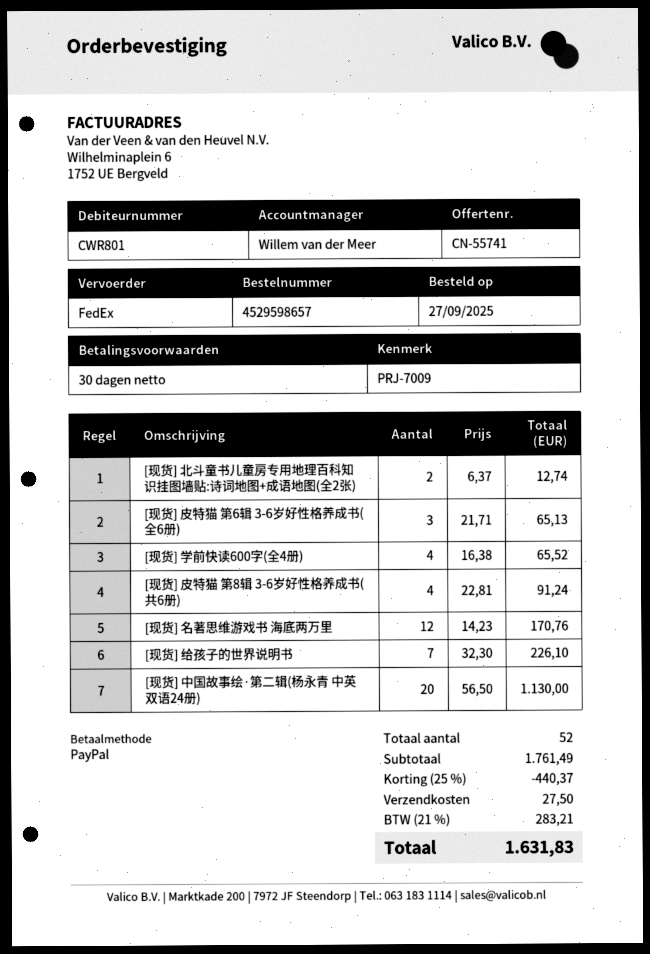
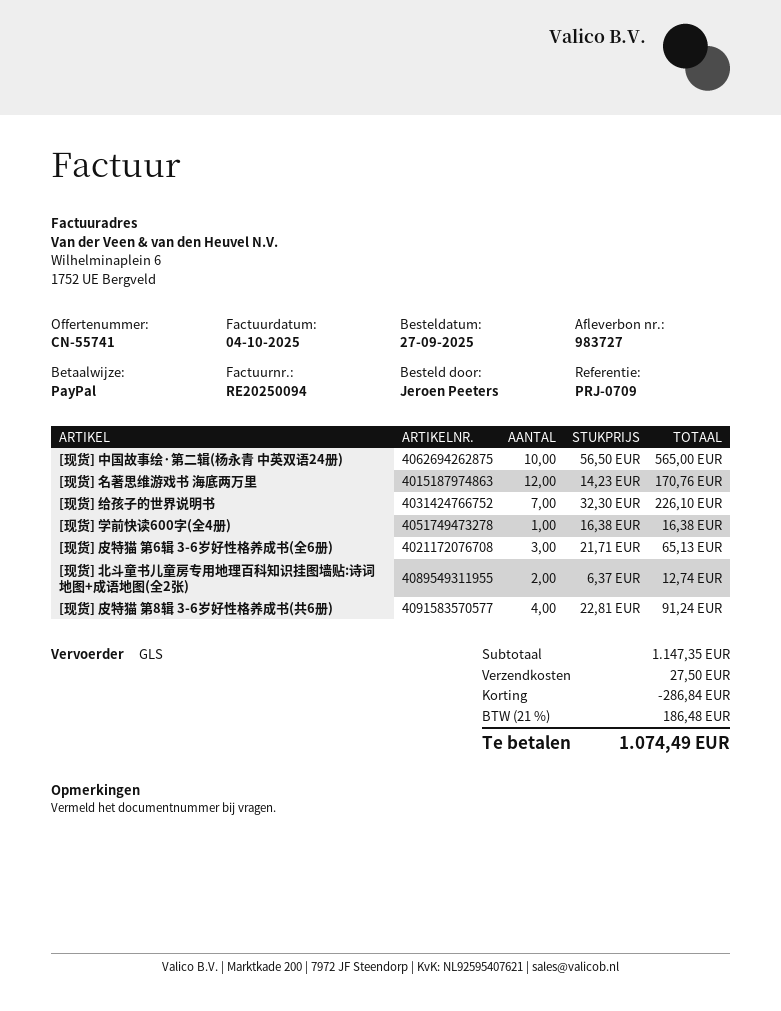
reference: PRJ-7009 -> PRJ-0709
shipping method: FedEx -> GLS
[现货] 学前快读600字(全4册): 4 x 16.38 = 65.52 -> 1 x 16.38 = 16.38
[现货] 中国故事绘·第二辑(杨永青 中英双语24册): 20 x 56.50 = 1130.00 -> 10 x 56.50 = 565.00
subtotal: 1761.49 -> 1147.35
discount: 440.37 -> 286.84
tax: 21% = 283.21 -> 21% = 186.48
total: 1631.83 -> 1074.49

